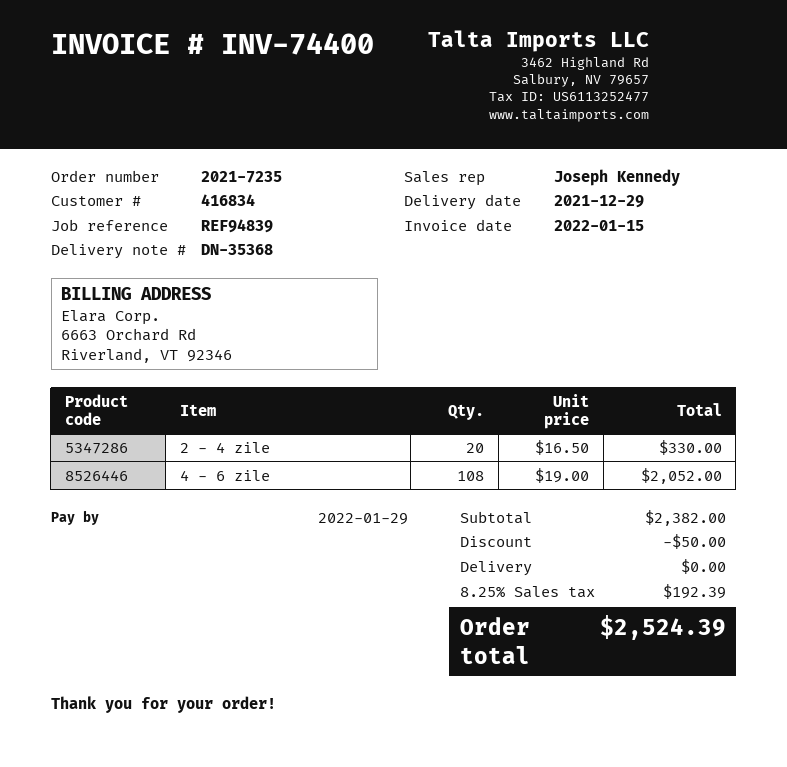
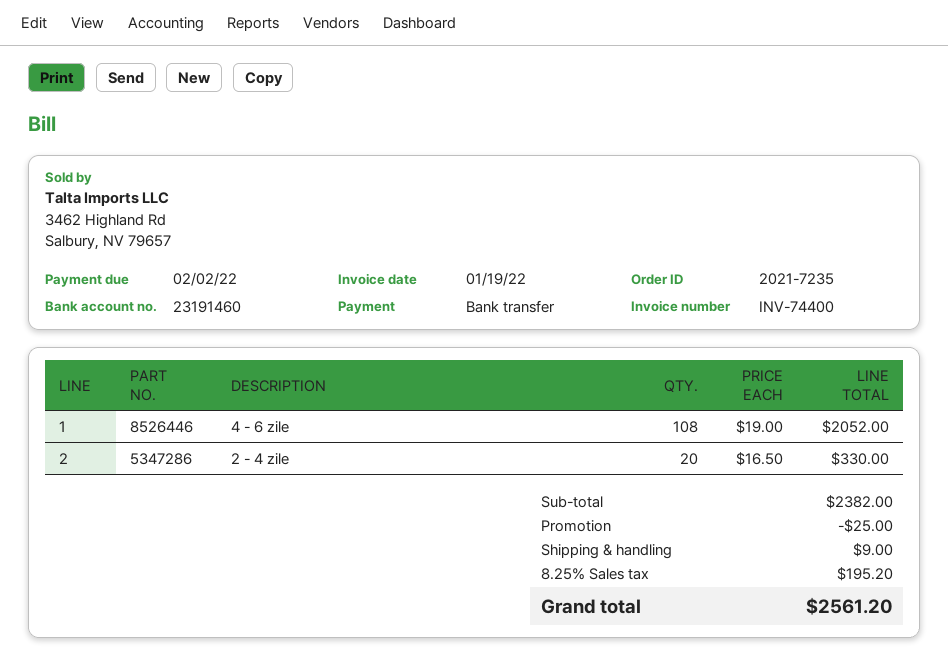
invoice date: 2022-01-15 -> 2022-01-19
due date: 2022-01-29 -> 2022-02-02
discount: 50.00 -> 25.00
shipping: 0.00 -> 9.00
tax: 8.25% = 192.39 -> 8.25% = 195.20
total: 2524.39 -> 2561.20

